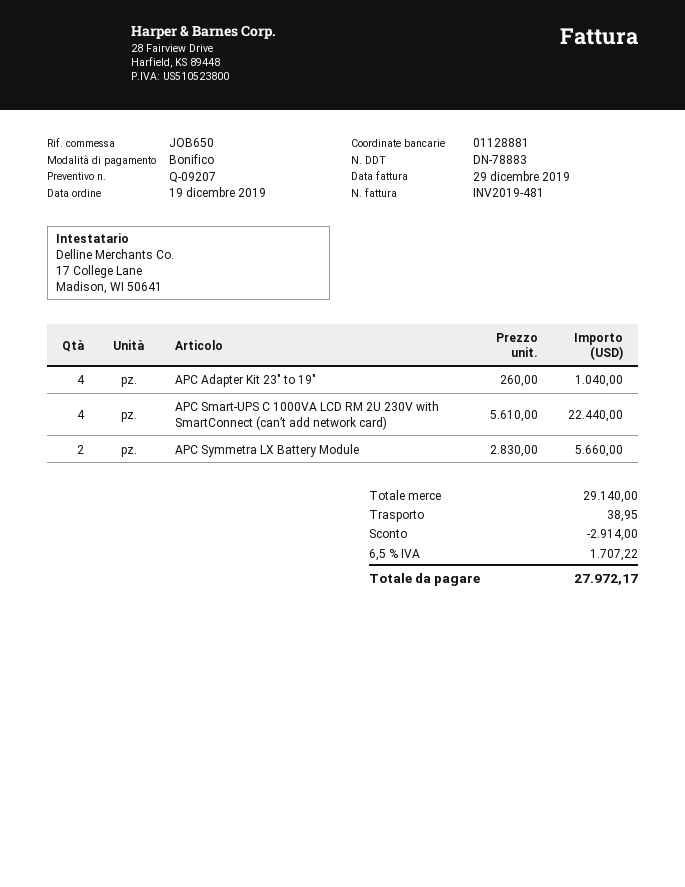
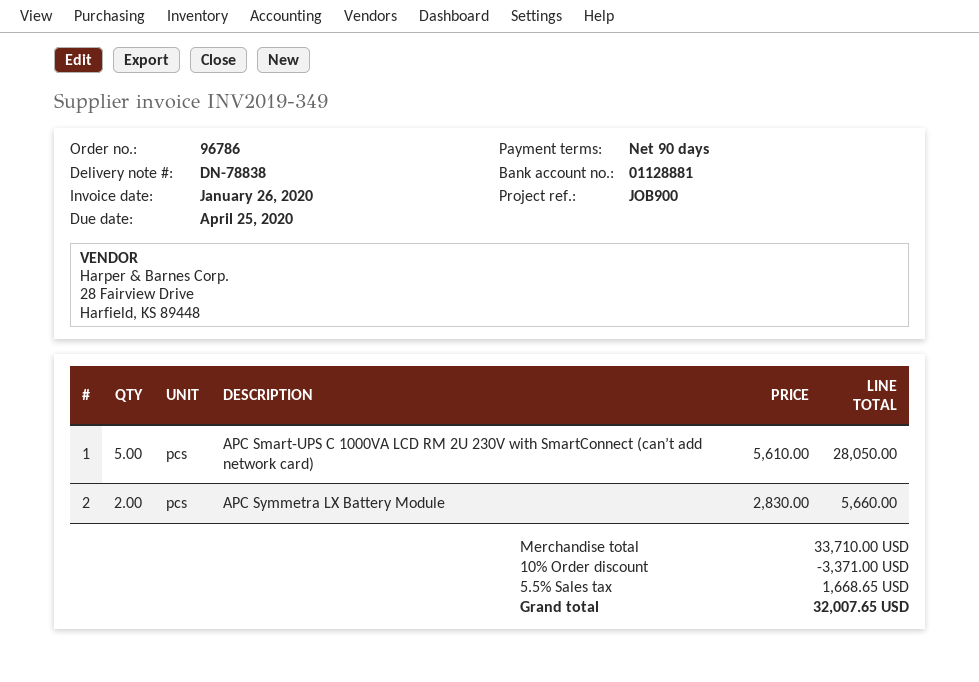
delivery note number: DN-78883 -> DN-78838
invoice number: INV2019-481 -> INV2019-349
invoice date: 2019-12-29 -> 2020-01-26
reference: JOB650 -> JOB900
APC Adapter Kit 23" to 19": 4 x 260.00 = 1040.00 -> none
APC Smart-UPS C 1000VA LCD RM 2U 230V with SmartConnect (can’t add network card): 4 x 5610.00 = 22440.00 -> 5 x 5610.00 = 28050.00
subtotal: 29140.00 -> 33710.00
discount: 2914.00 -> 3371.00
shipping: 38.95 -> none
tax: 6.5% = 1707.22 -> 5.5% = 1668.65
total: 27972.17 -> 32007.65

